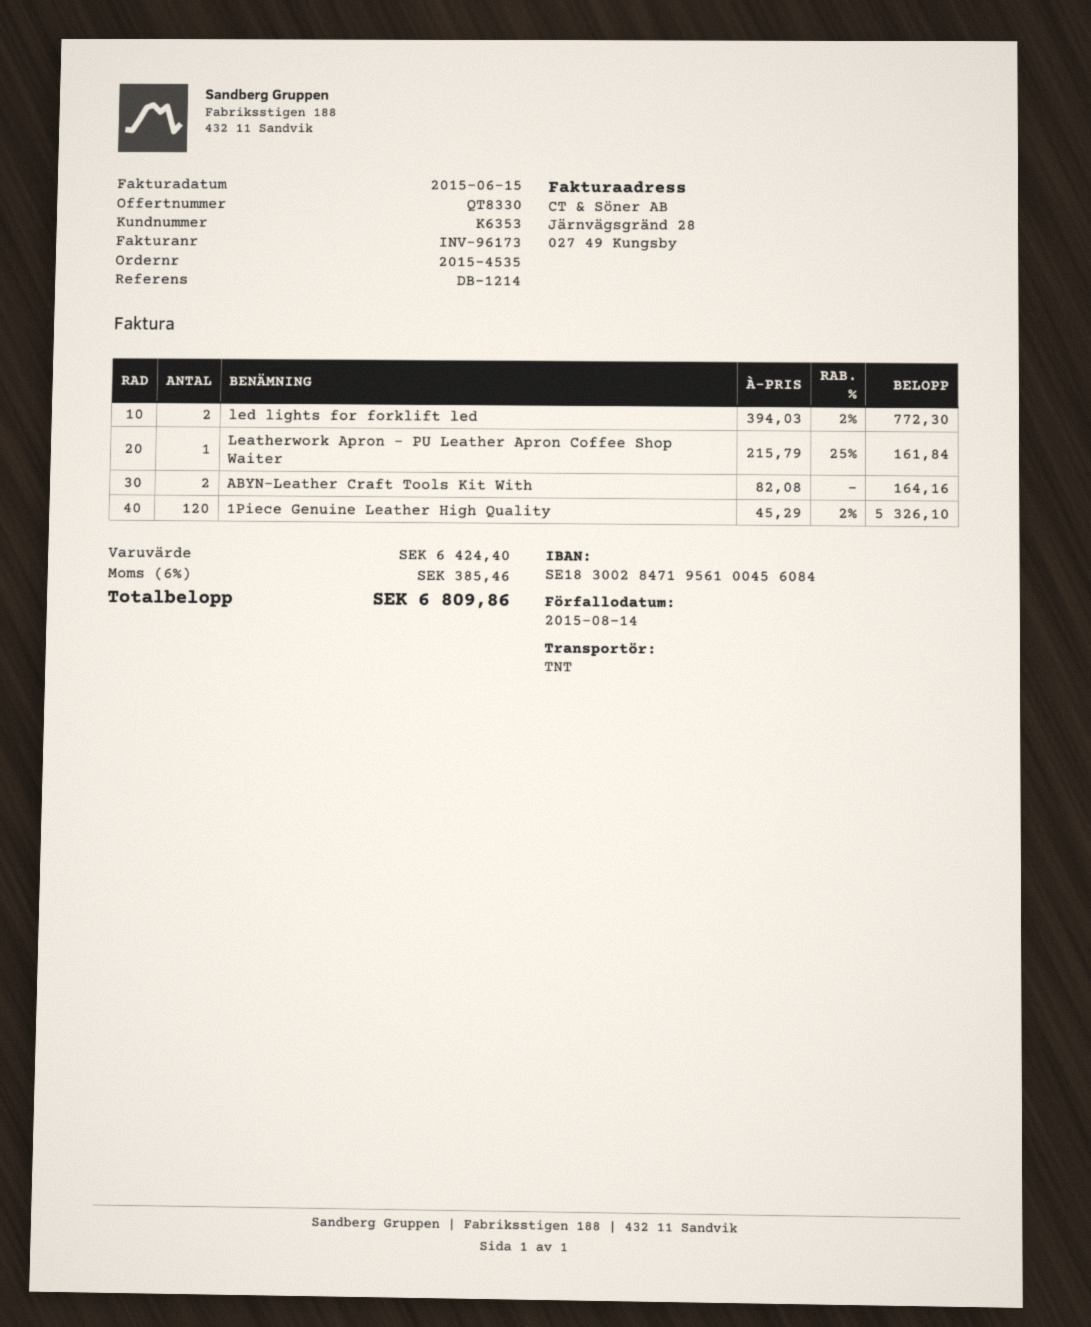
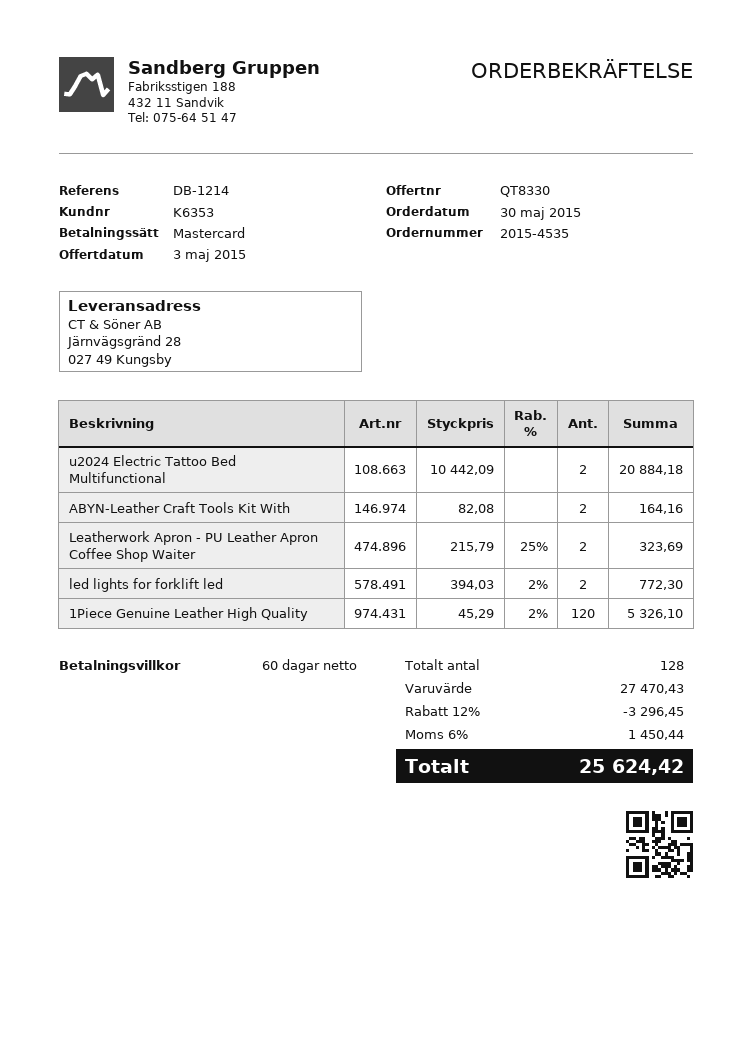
Leatherwork Apron - PU Leather Apron Coffee Shop Waiter: 1 x 215.79 - 25% = 161.84 -> 2 x 215.79 - 25% = 323.69
u2024 Electric Tattoo Bed Multifunctional: none -> 2 x 10442.09 = 20884.18
subtotal: 6424.40 -> 27470.43
discount: none -> 12% = 3296.45
tax: 6% = 385.46 -> 6% = 1450.44
total: 6809.86 -> 25624.42

